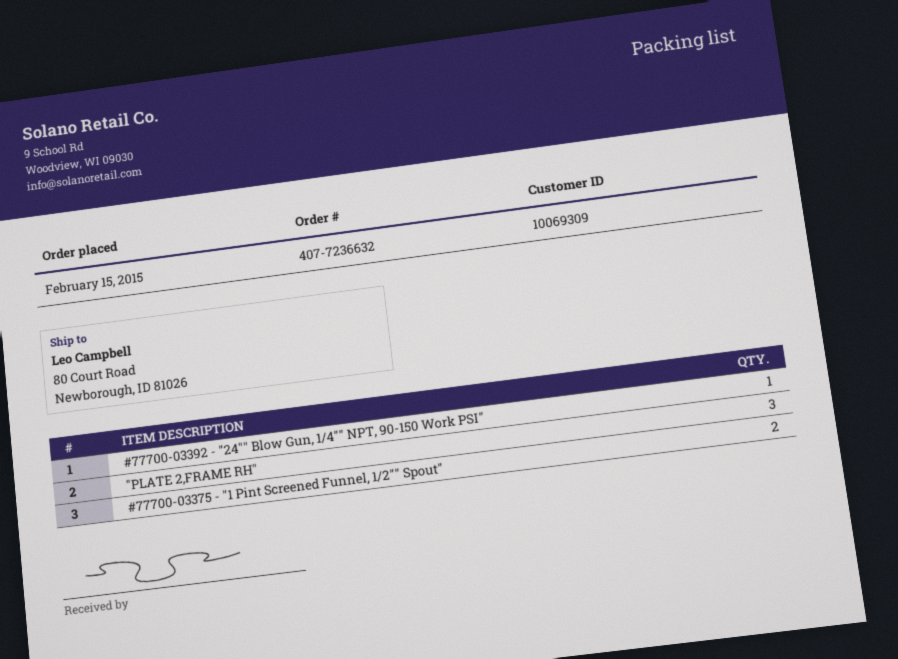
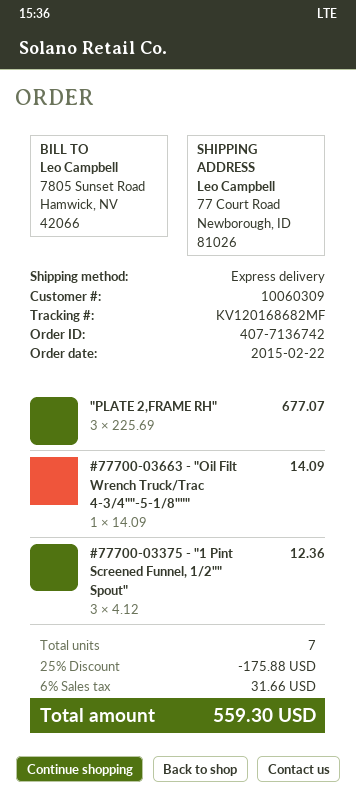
order number: 407-7236632 -> 407-7136742
order date: 2015-02-15 -> 2015-02-22
customer number: 10069309 -> 10060309
ship to: 80 Court Road, Newborough, ID 81026 -> 77 Court Road, Newborough, ID 81026
#77700-03392 - "24"" Blow Gun, 1/4"" NPT, 90-150 Work PSI": 1 -> none
#77700-03375 - "1 Pint Screened Funnel, 1/2"" Spout": 2 -> 3
#77700-03663 - "Oil Filt Wrench Truck/Trac 4-3/4""-5-1/8""": none -> 1

